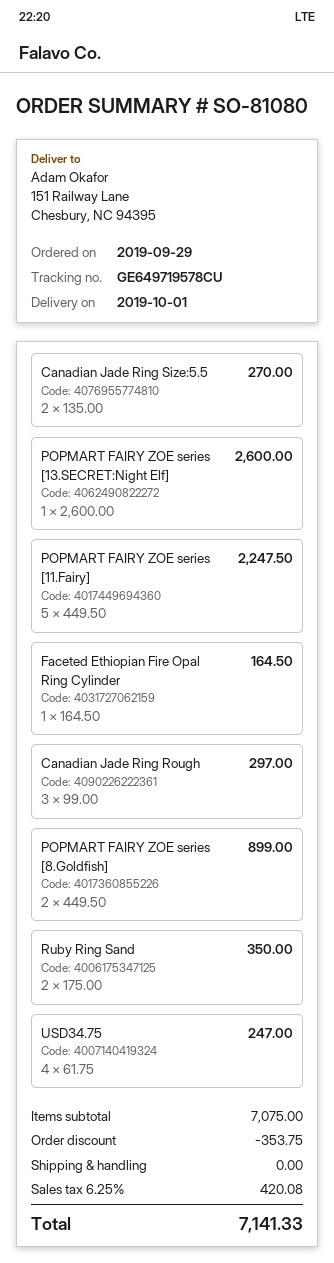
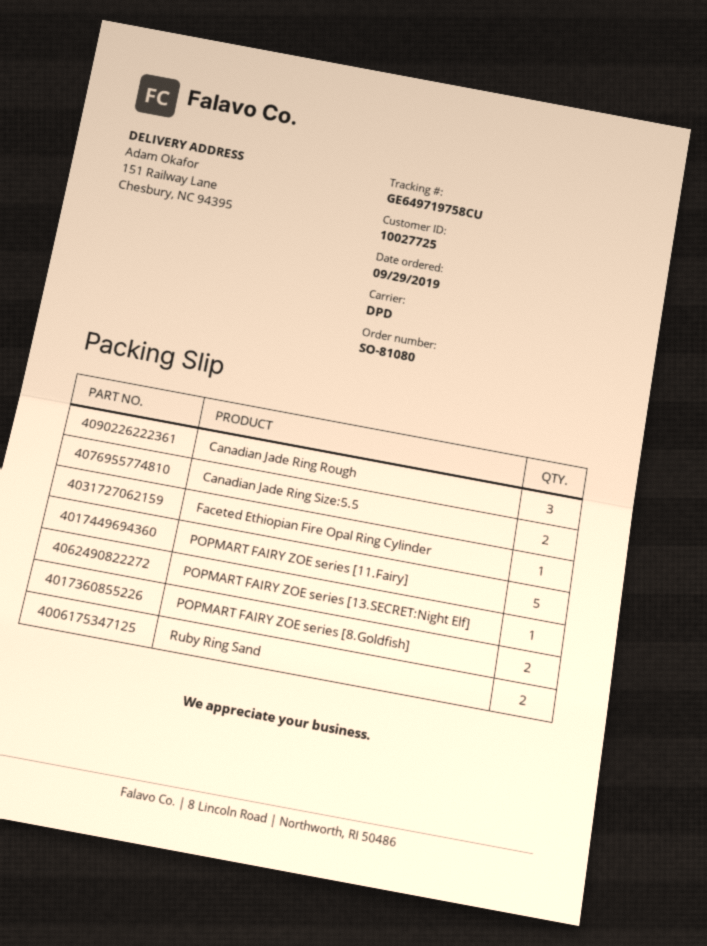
tracking number: GE649719578CU -> GE649719758CU
USD34.75: 4 -> none

